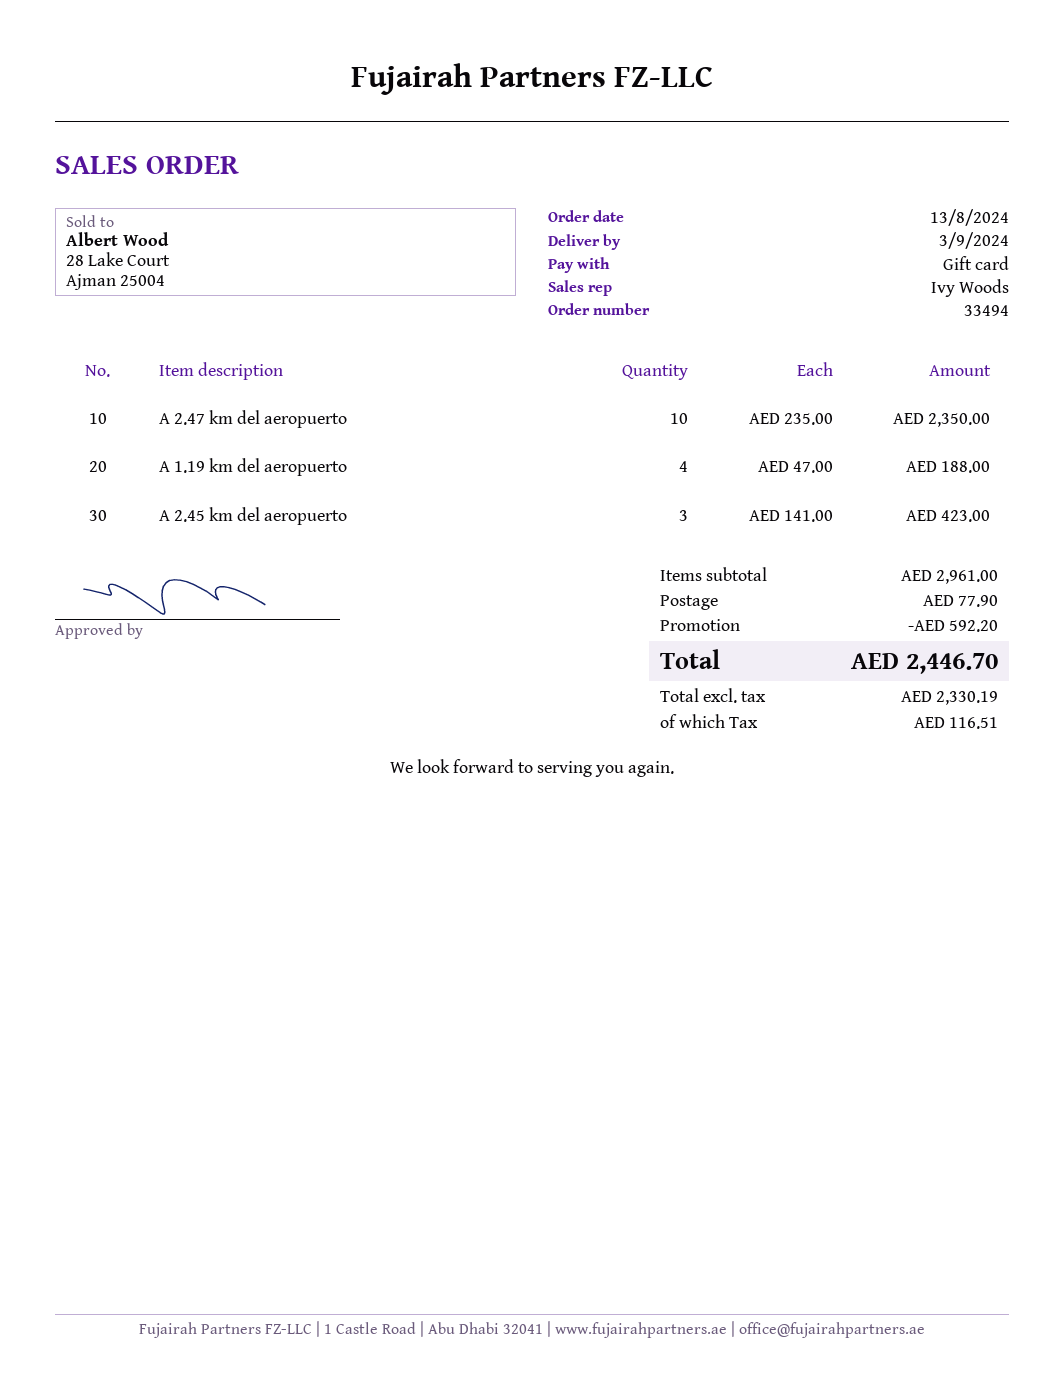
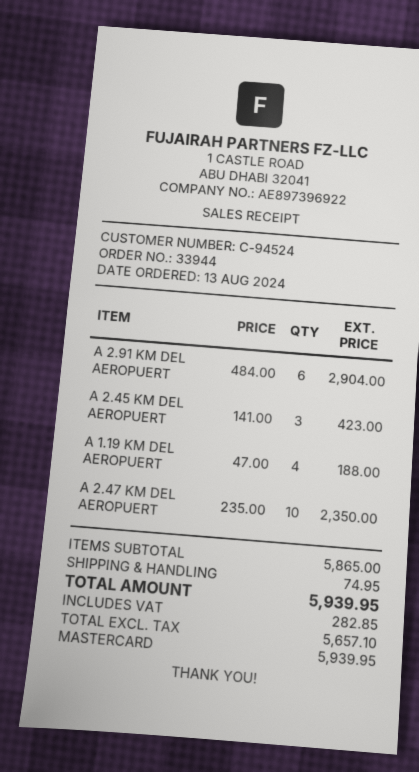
order number: 33494 -> 33944
payment method: gift card -> Mastercard
A 2.91 KM DEL AEROPUERT: none -> 6 x 484.00 = 2904.00
subtotal: 2961.00 -> 5865.00
discount: 592.20 -> none
shipping: 77.90 -> 74.95
net: 2330.19 -> 5657.10
tax: 116.51 -> 282.85
total: 2446.70 -> 5939.95

